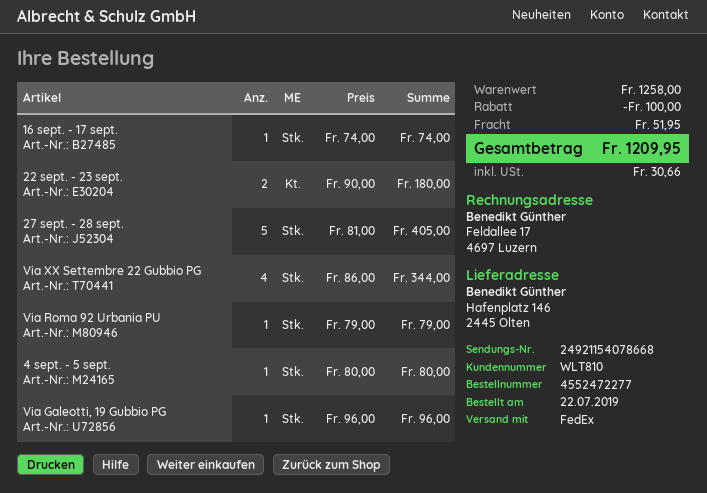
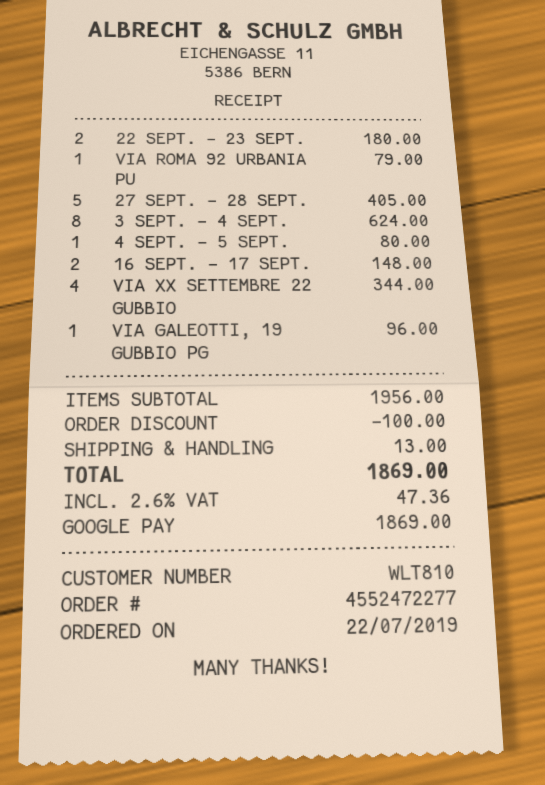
16 sept. - 17 sept.: 1 for 74.00 -> 2 for 148.00
3 SEPT. - 4 SEPT.: none -> 8 for 624.00
subtotal: 1258.00 -> 1956.00
shipping: 51.95 -> 13.00
tax: 30.66 -> 47.36
total: 1209.95 -> 1869.00

